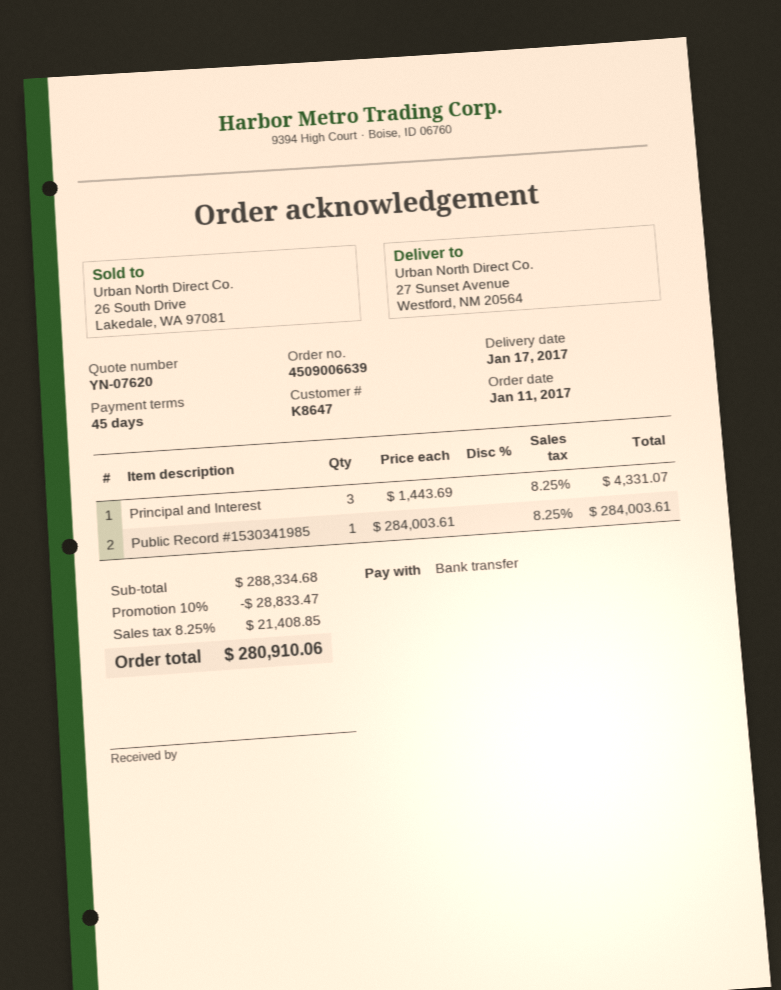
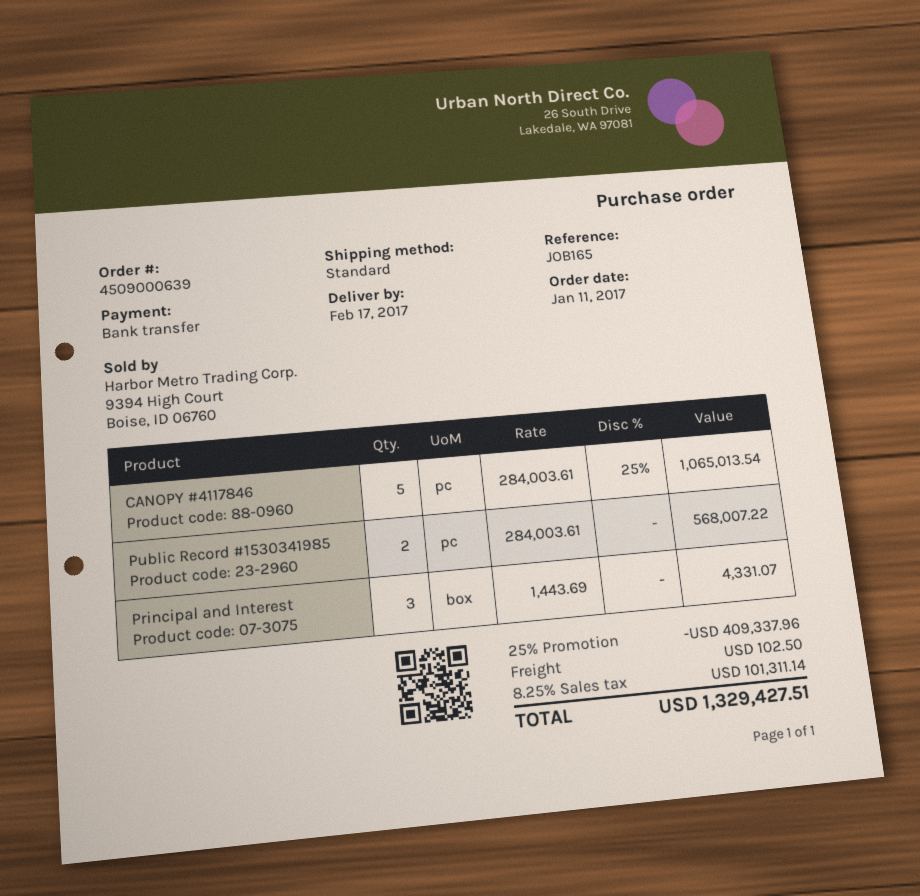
order number: 4509006639 -> 4509000639
delivery date: 2017-01-17 -> 2017-02-17
Public Record #1530341985: 1 x 284003.61 = 284003.61 -> 2 x 284003.61 = 568007.22
CANOPY #4117846: none -> 5 x 284003.61 - 25% = 1065013.54
discount: 10% = 28833.47 -> 25% = 409337.96
shipping: none -> 102.50
tax: 8.25% = 21408.85 -> 8.25% = 101311.14
total: 280910.06 -> 1329427.51

